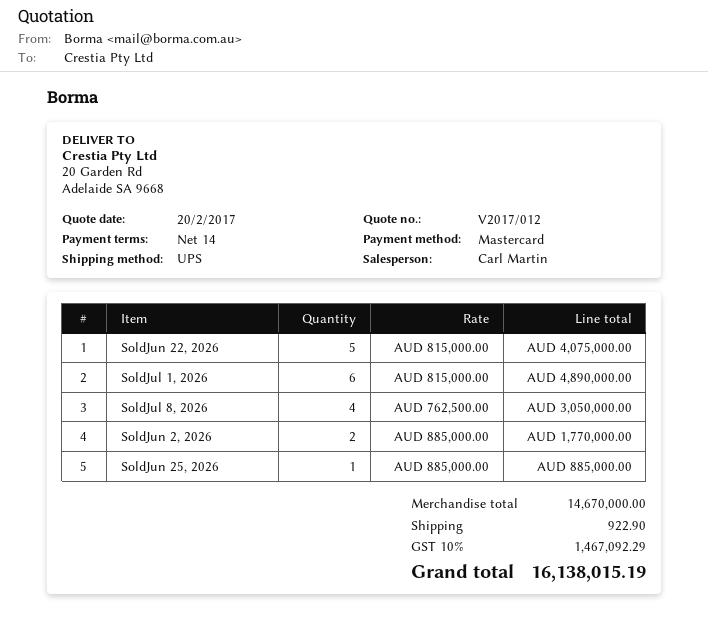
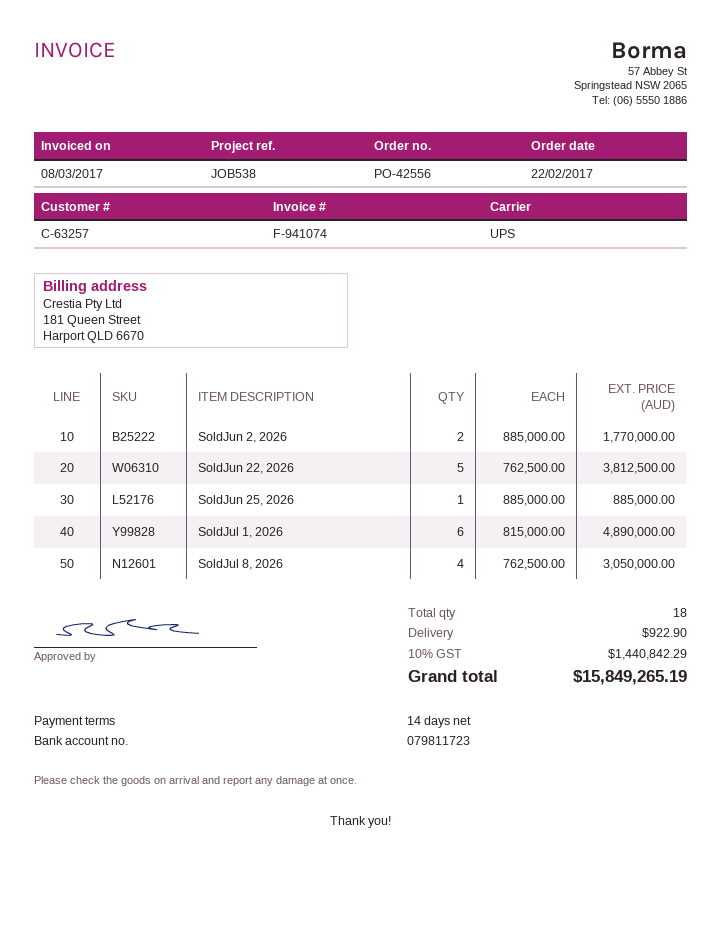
SoldJun 22, 2026: 5 x 815000.00 = 4075000.00 -> 5 x 762500.00 = 3812500.00
tax: 10% = 1467092.29 -> 10% = 1440842.29
total: 16138015.19 -> 15849265.19

